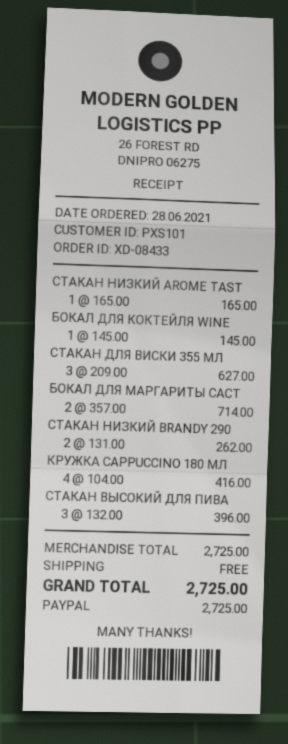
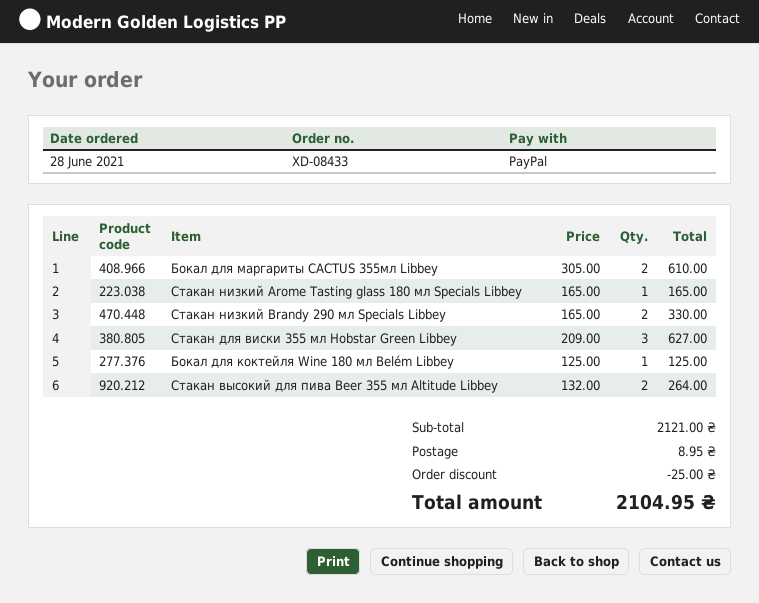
БОКАЛ ДЛЯ КОКТЕЙЛЯ WINE: 1 x 145.00 = 145.00 -> 1 x 125.00 = 125.00
БОКАЛ ДЛЯ МАРГАРИТЫ CACT: 2 x 357.00 = 714.00 -> 2 x 305.00 = 610.00
СТАКАН НИЗКИЙ BRANDY 290: 2 x 131.00 = 262.00 -> 2 x 165.00 = 330.00
КРУЖКА CAPPUCCINO 180 МЛ: 4 x 104.00 = 416.00 -> none
СТАКАН ВЫСОКИЙ ДЛЯ ПИВА: 3 x 132.00 = 396.00 -> 2 x 132.00 = 264.00
subtotal: 2725.00 -> 2121.00
discount: none -> 25.00
shipping: 0.00 -> 8.95
total: 2725.00 -> 2104.95

